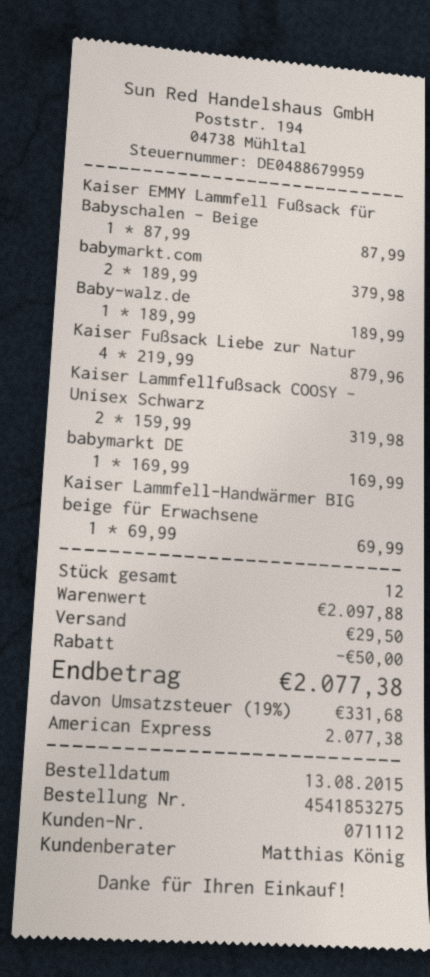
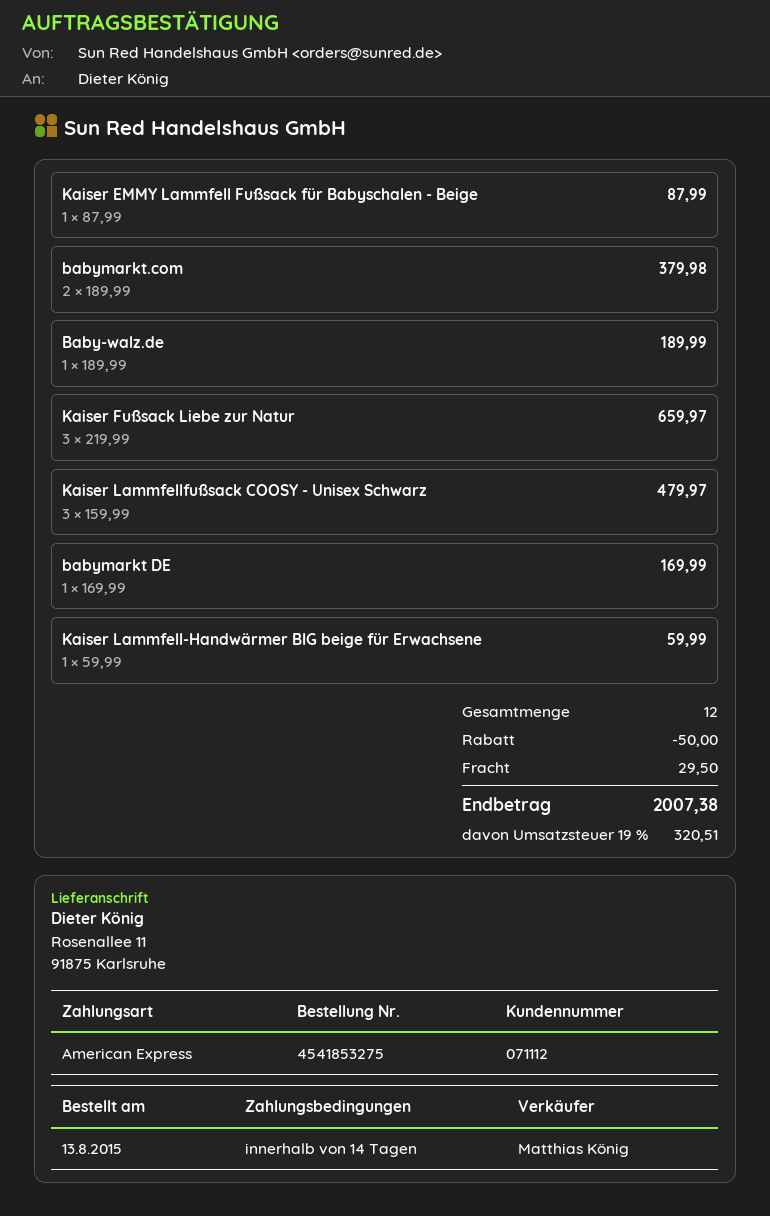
Kaiser Fußsack Liebe zur Natur: 4 x 219.99 = 879.96 -> 3 x 219.99 = 659.97
Kaiser Lammfellfußsack COOSY - Unisex Schwarz: 2 x 159.99 = 319.98 -> 3 x 159.99 = 479.97
Kaiser Lammfell-Handwärmer BIG beige für Erwachsene: 1 x 69.99 = 69.99 -> 1 x 59.99 = 59.99
tax: 19% = 331.68 -> 19% = 320.51
total: 2077.38 -> 2007.38

